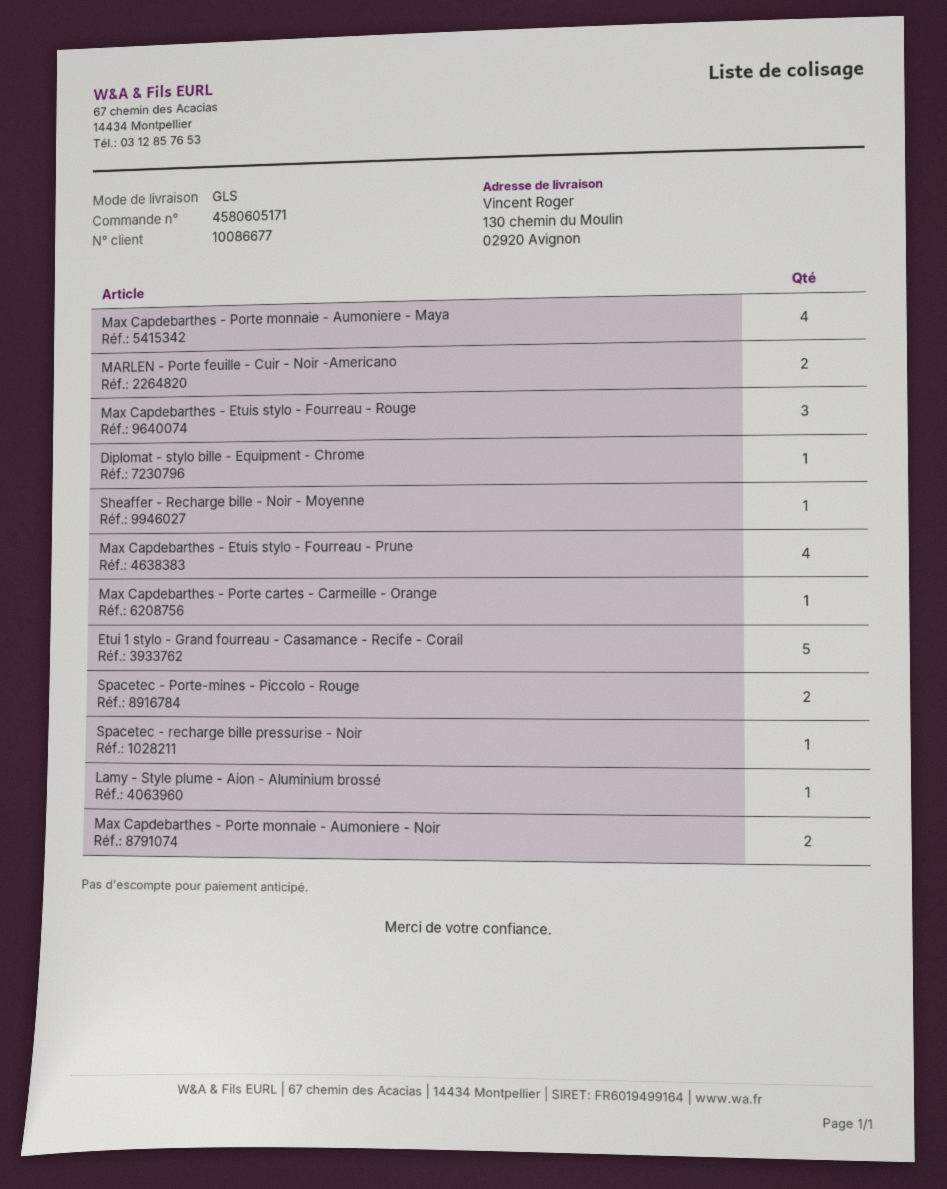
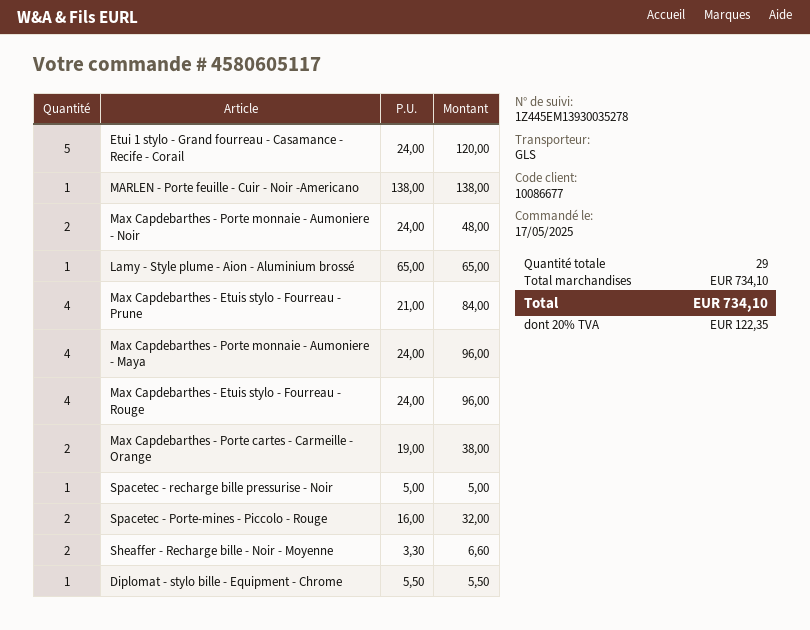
order number: 4580605171 -> 4580605117
MARLEN - Porte feuille - Cuir - Noir -Americano: 2 -> 1
Max Capdebarthes - Etuis stylo - Fourreau - Rouge: 3 -> 4
Sheaffer - Recharge bille - Noir - Moyenne: 1 -> 2
Max Capdebarthes - Porte cartes - Carmeille - Orange: 1 -> 2

